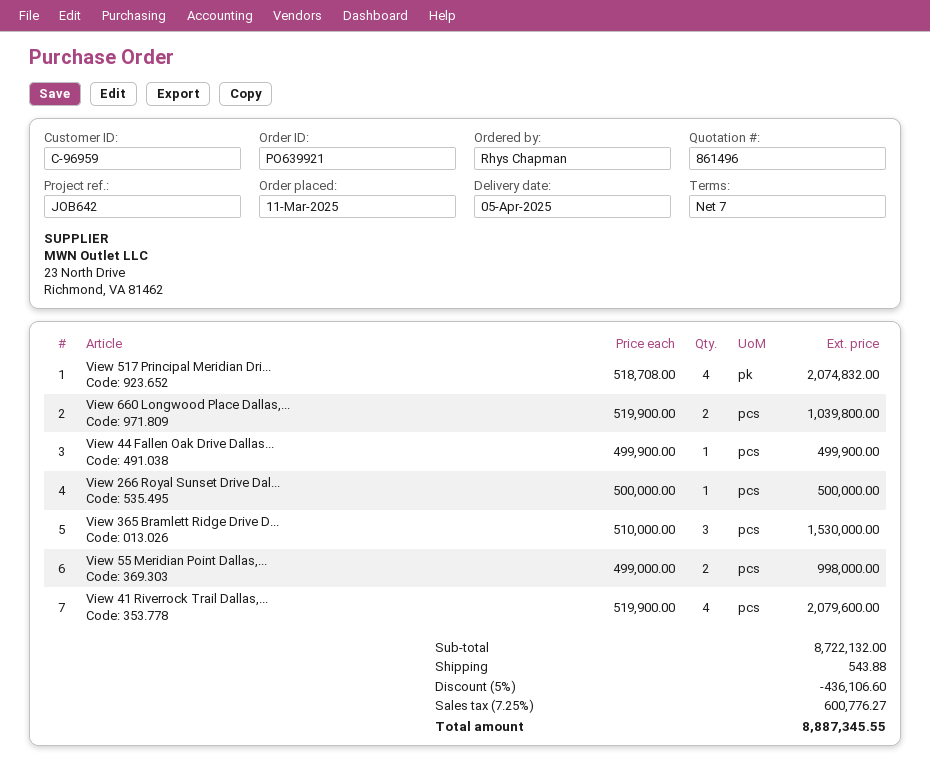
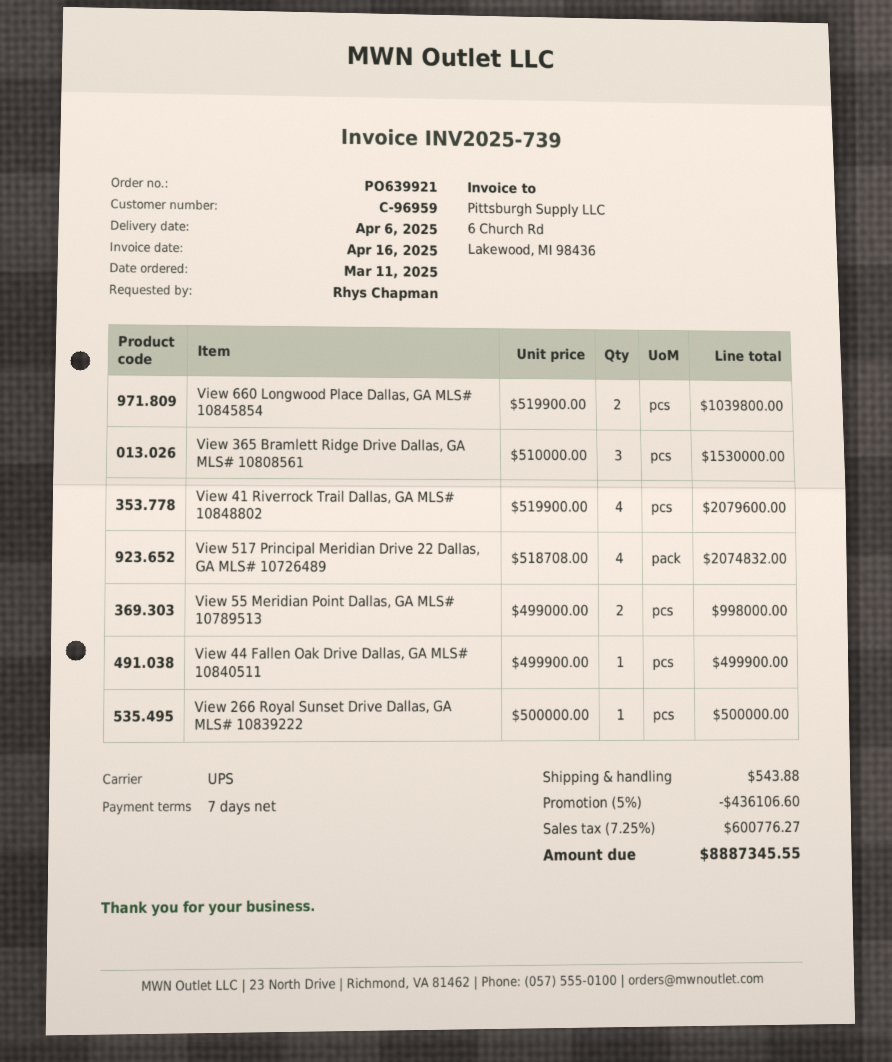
delivery date: 2025-04-05 -> 2025-04-06

